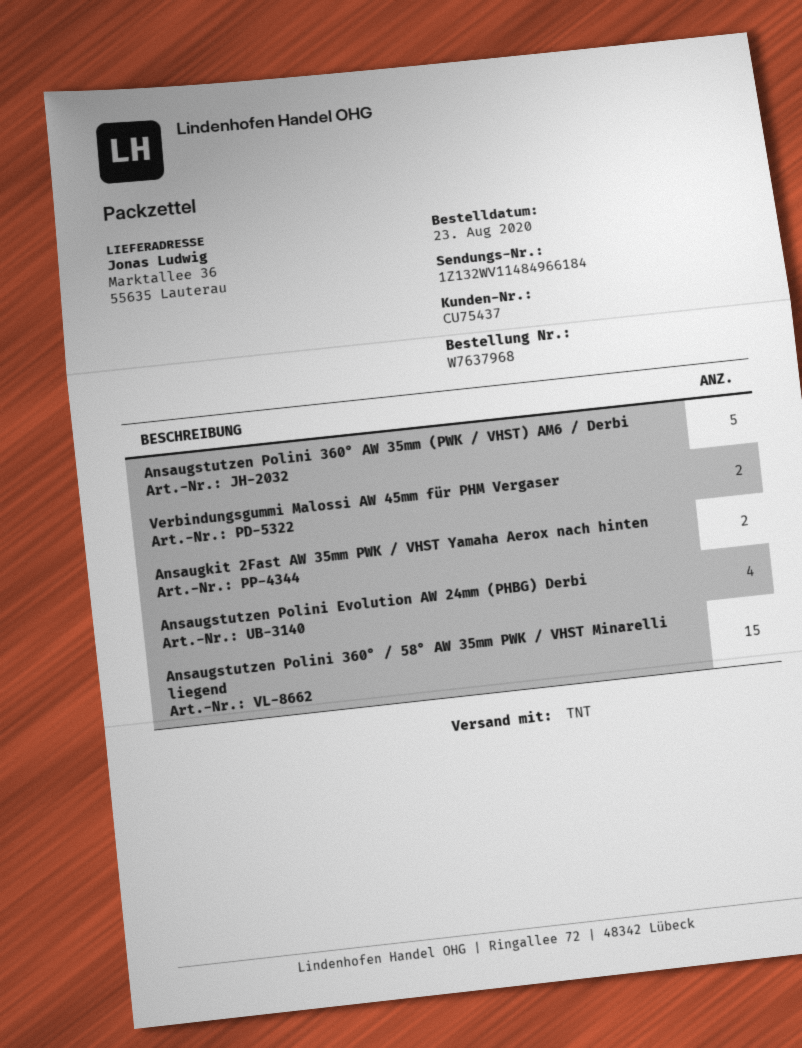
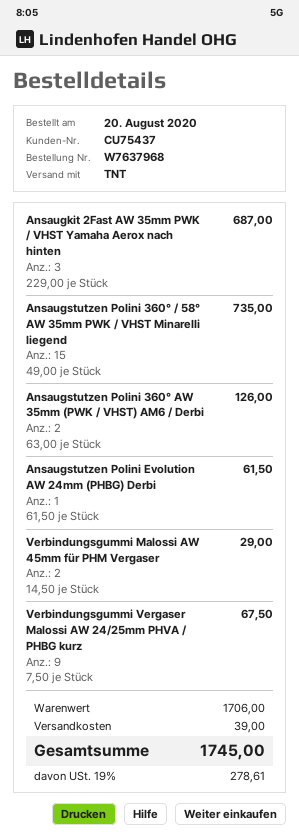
order date: 2020-08-23 -> 2020-08-20
Ansaugstutzen Polini 360° AW 35mm (PWK / VHST) AM6 / Derbi: 5 -> 2
Ansaugkit 2Fast AW 35mm PWK / VHST Yamaha Aerox nach hinten: 2 -> 3
Ansaugstutzen Polini Evolution AW 24mm (PHBG) Derbi: 4 -> 1
Verbindungsgummi Vergaser Malossi AW 24/25mm PHVA / PHBG kurz: none -> 9

